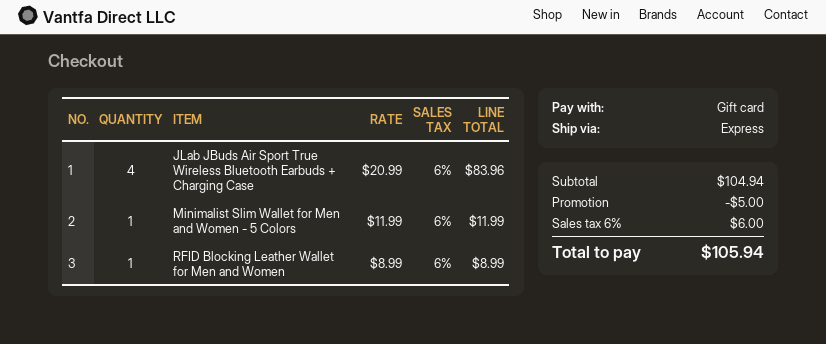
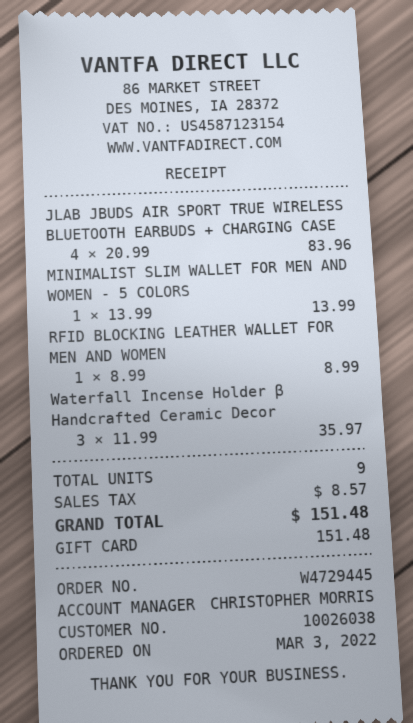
Minimalist Slim Wallet for Men and Women - 5 Colors: 1 x 11.99 = 11.99 -> 1 x 13.99 = 13.99
Waterfall Incense Holder β Handcrafted Ceramic Decor: none -> 3 x 11.99 = 35.97
discount: 5.00 -> none
tax: 6.00 -> 8.57
total: 105.94 -> 151.48

